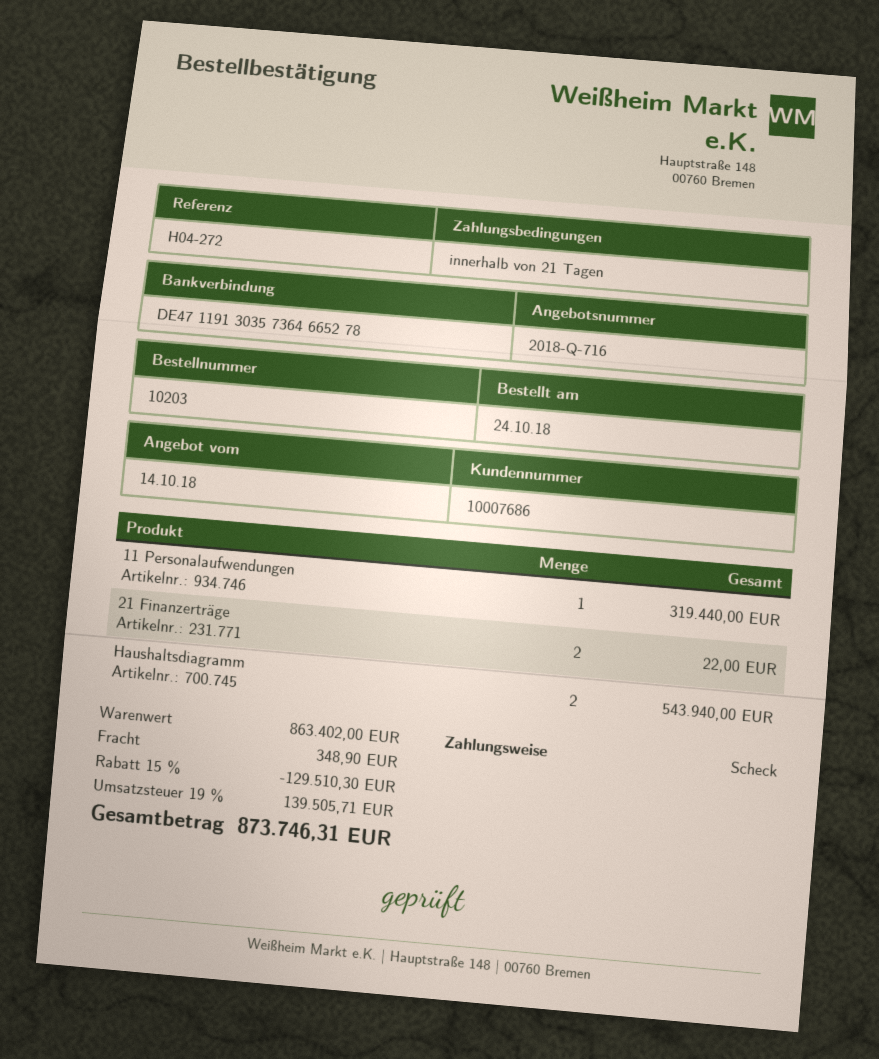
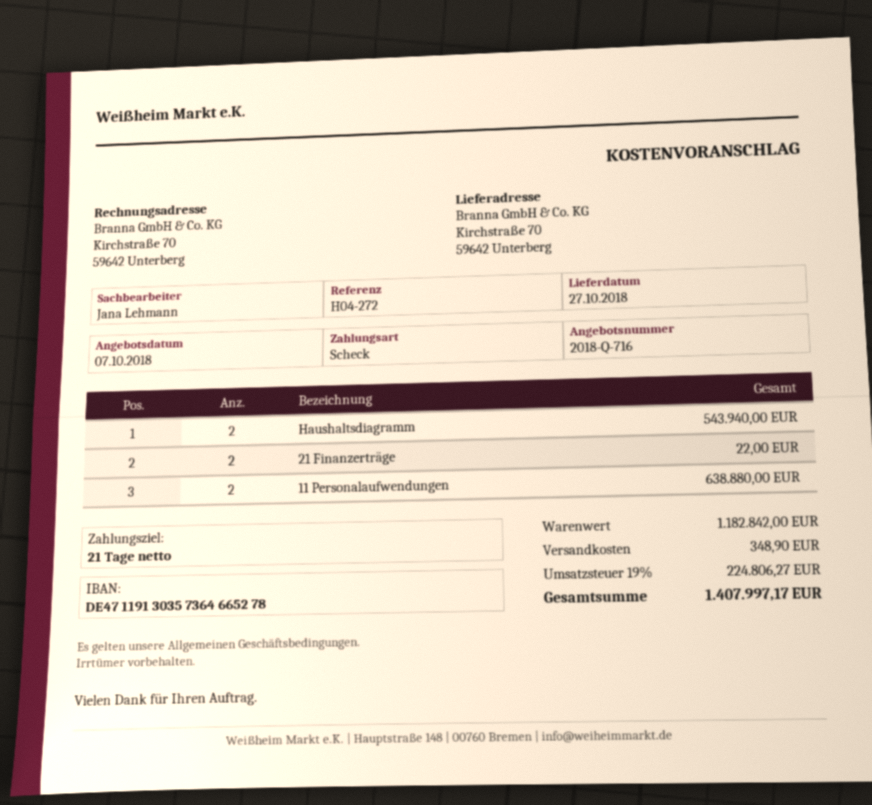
quote date: 2018-10-14 -> 2018-10-07
11 Personalaufwendungen: 1 for 319440.00 -> 2 for 638880.00
subtotal: 863402.00 -> 1182842.00
discount: 15% = 129510.30 -> none
tax: 19% = 139505.71 -> 19% = 224806.27
total: 873746.31 -> 1407997.17

